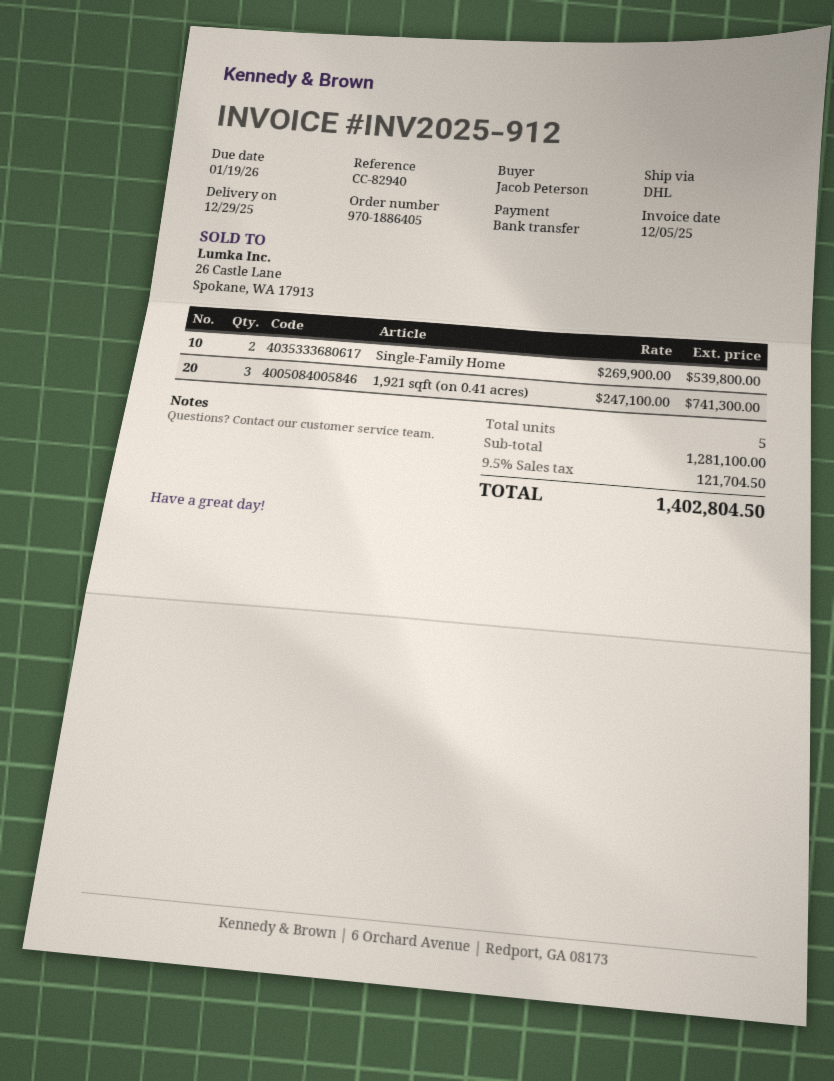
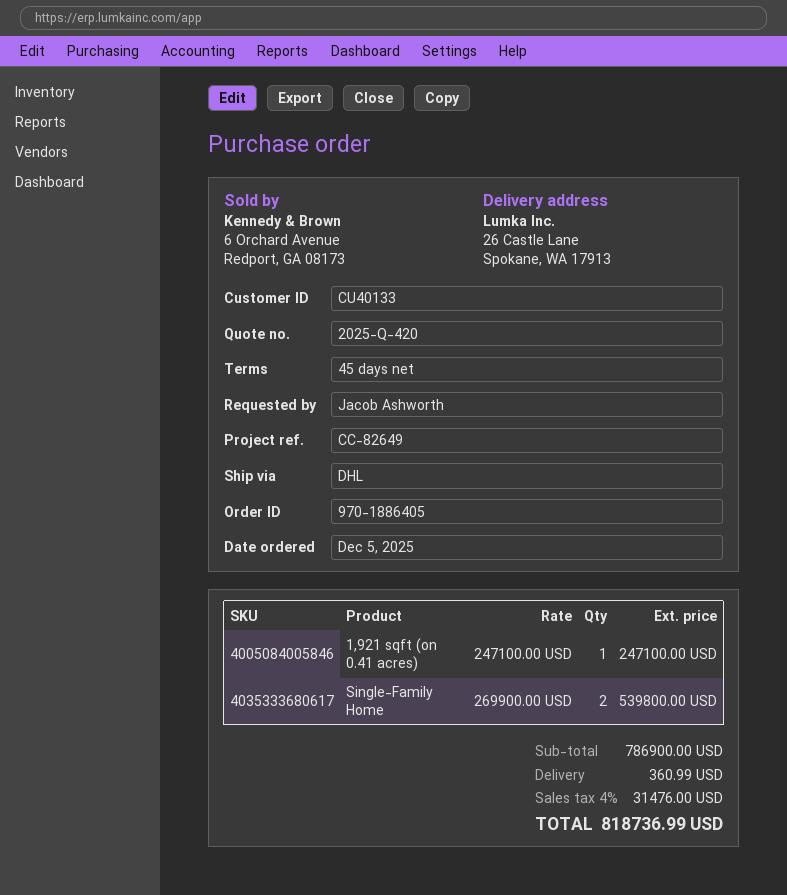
reference: CC-82940 -> CC-82649
ordered by: Jacob Peterson -> Jacob Ashworth
1,921 sqft (on 0.41 acres): 3 x 247100.00 = 741300.00 -> 1 x 247100.00 = 247100.00
subtotal: 1281100.00 -> 786900.00
shipping: none -> 360.99
tax: 9.5% = 121704.50 -> 4% = 31476.00
total: 1402804.50 -> 818736.99

